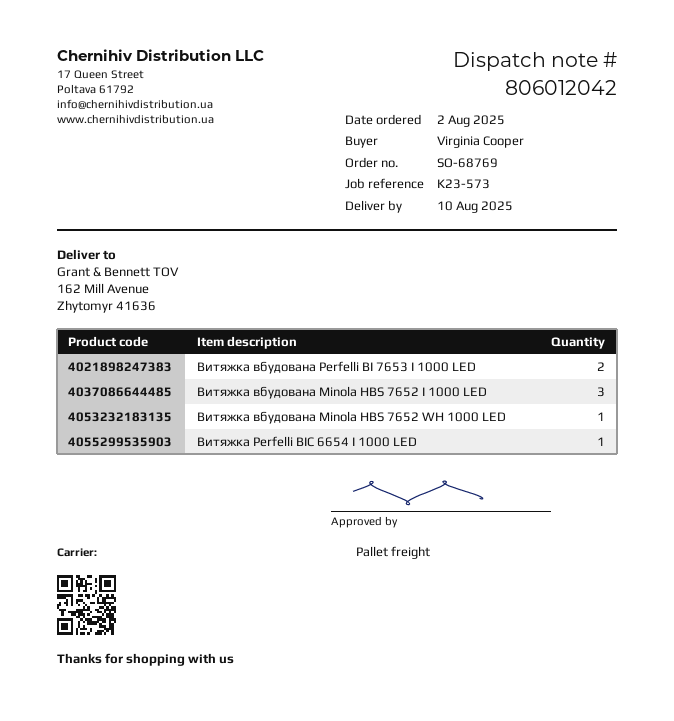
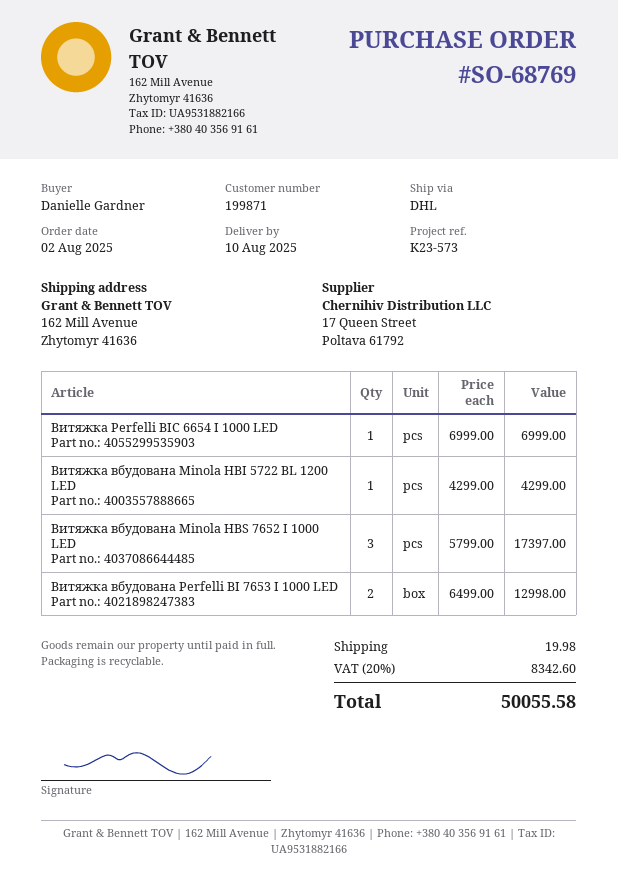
ordered by: Virginia Cooper -> Danielle Gardner
shipping method: pallet freight -> DHL
Витяжка вбудована Minola HBS 7652 WH 1000 LED: 1 -> none
Витяжка вбудована Minola HBI 5722 BL 1200 LED: none -> 1

